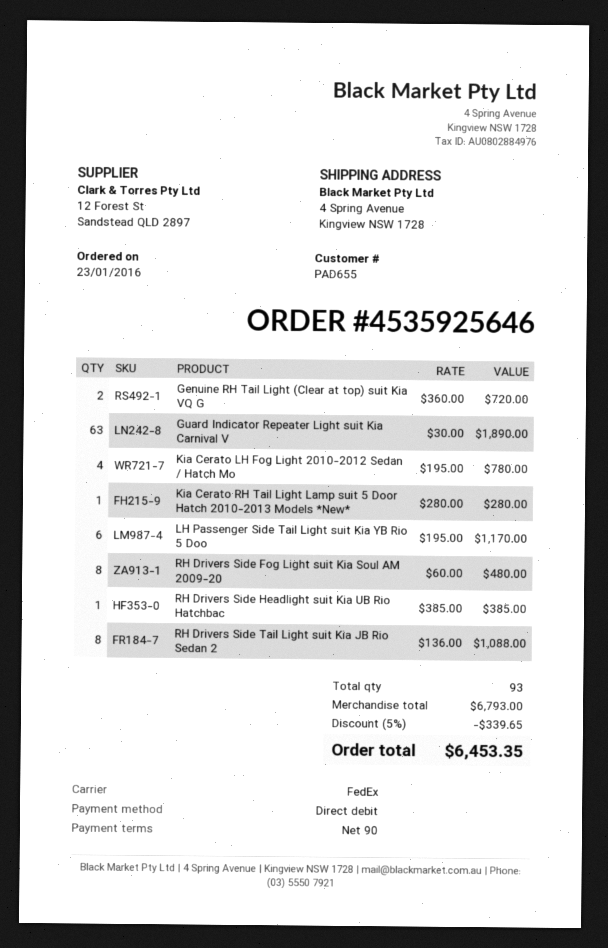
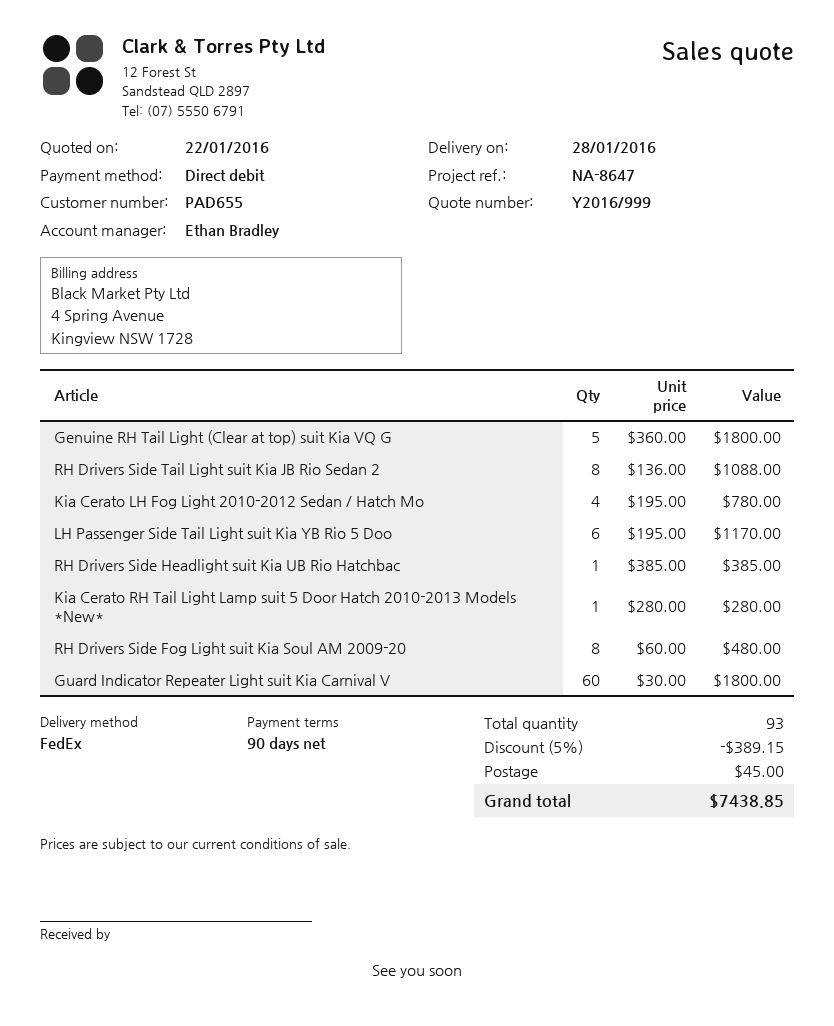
Genuine RH Tail Light (Clear at top) suit Kia VQ G: 2 x 360.00 = 720.00 -> 5 x 360.00 = 1800.00
Guard Indicator Repeater Light suit Kia Carnival V: 63 x 30.00 = 1890.00 -> 60 x 30.00 = 1800.00
discount: 5% = 339.65 -> 5% = 389.15
shipping: none -> 45.00
total: 6453.35 -> 7438.85

